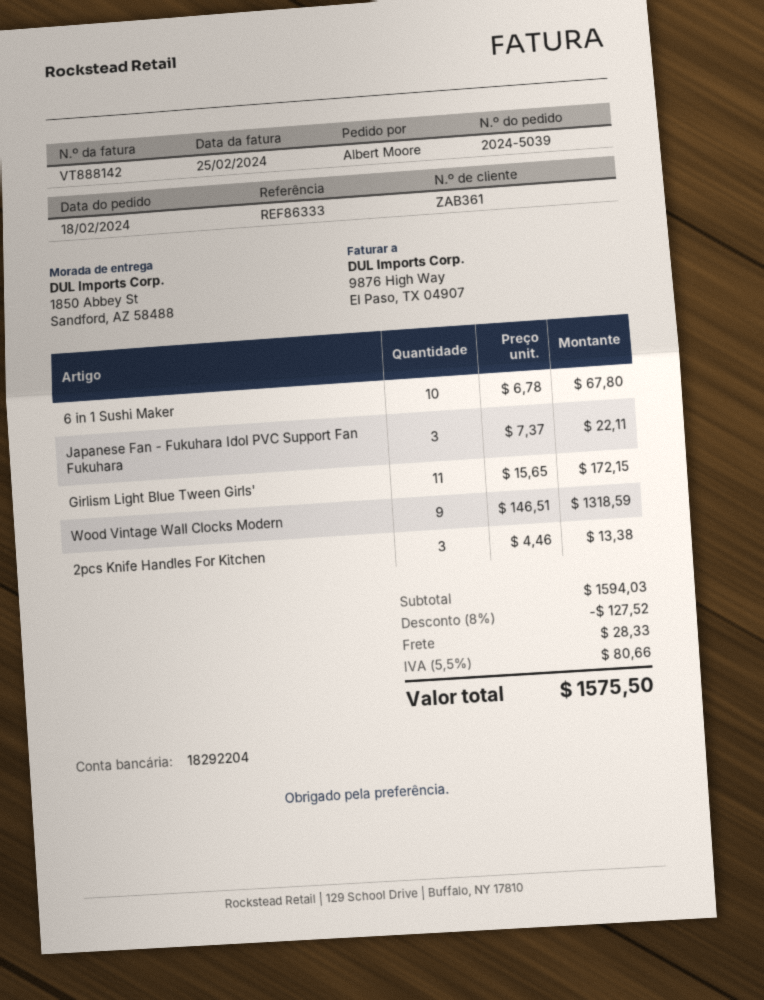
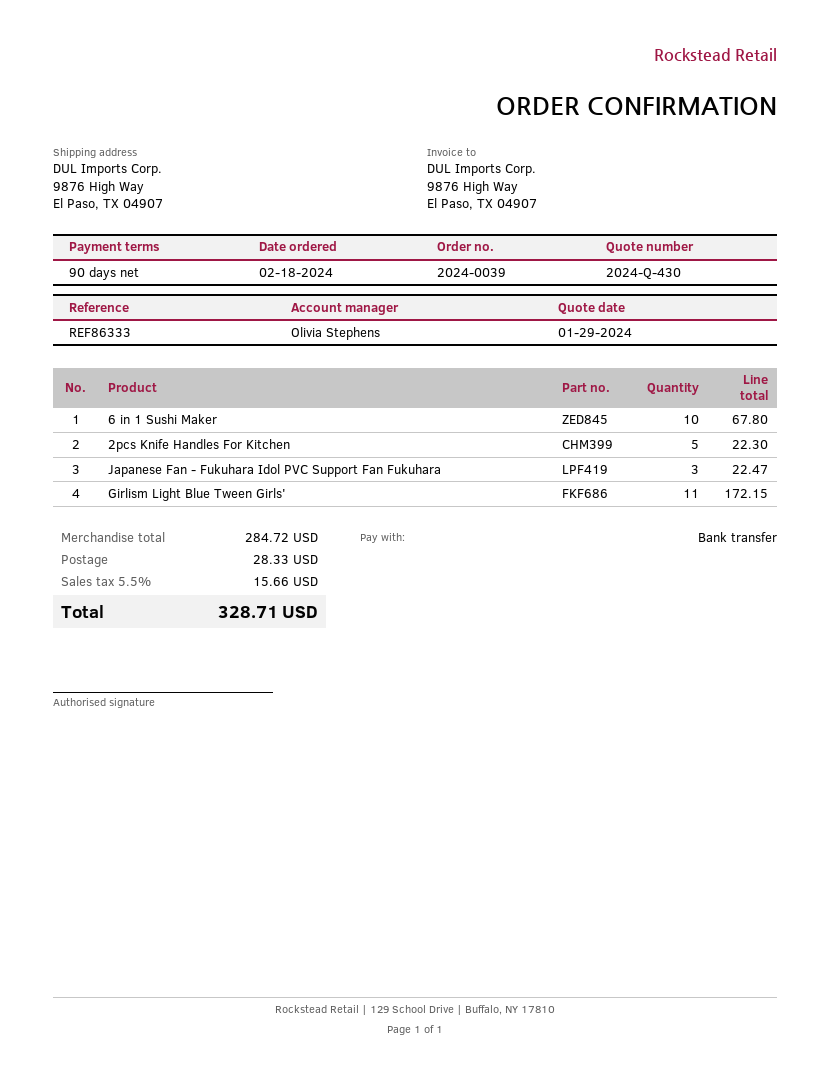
order number: 2024-5039 -> 2024-0039
ship to: 1850 Abbey St, Sandford, AZ 58488 -> 9876 High Way, El Paso, TX 04907
Japanese Fan - Fukuhara Idol PVC Support Fan Fukuhara: 3 for 22.11 -> 3 for 22.47
Wood Vintage Wall Clocks Modern: 9 for 1318.59 -> none
2pcs Knife Handles For Kitchen: 3 for 13.38 -> 5 for 22.30
subtotal: 1594.03 -> 284.72
discount: 8% = 127.52 -> none
tax: 5.5% = 80.66 -> 5.5% = 15.66
total: 1575.50 -> 328.71

